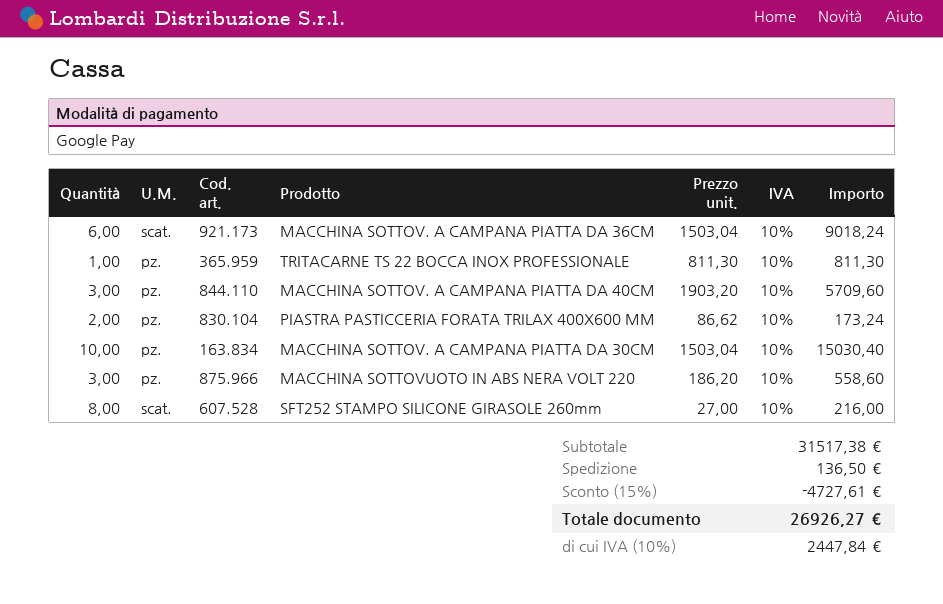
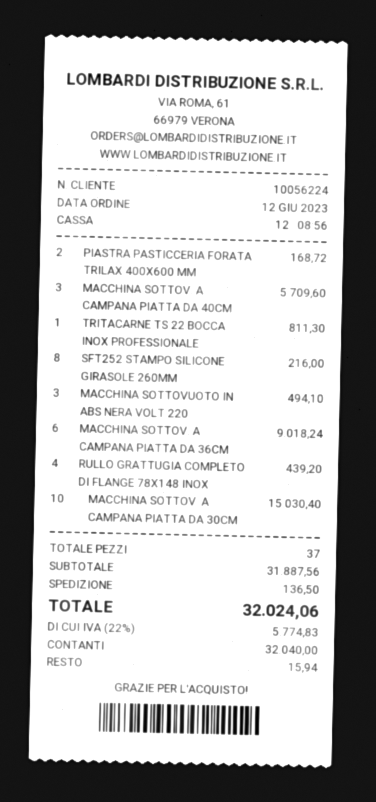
payment method: Google Pay -> cash
PIASTRA PASTICCERIA FORATA TRILAX 400X600 MM: 2 for 173.24 -> 2 for 168.72
MACCHINA SOTTOVUOTO IN ABS NERA VOLT 220: 3 for 558.60 -> 3 for 494.10
RULLO GRATTUGIA COMPLETO DI FLANGE 78X148 INOX: none -> 4 for 439.20
subtotal: 31517.38 -> 31887.56
discount: 15% = 4727.61 -> none
tax: 10% = 2447.84 -> 22% = 5774.83
total: 26926.27 -> 32024.06

